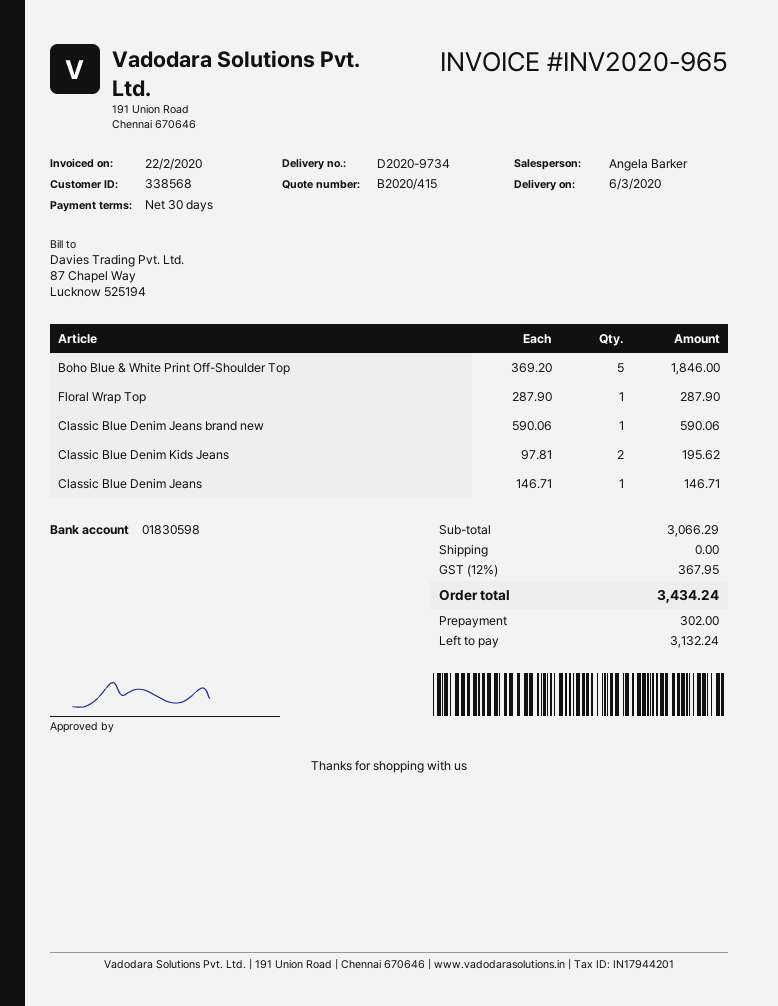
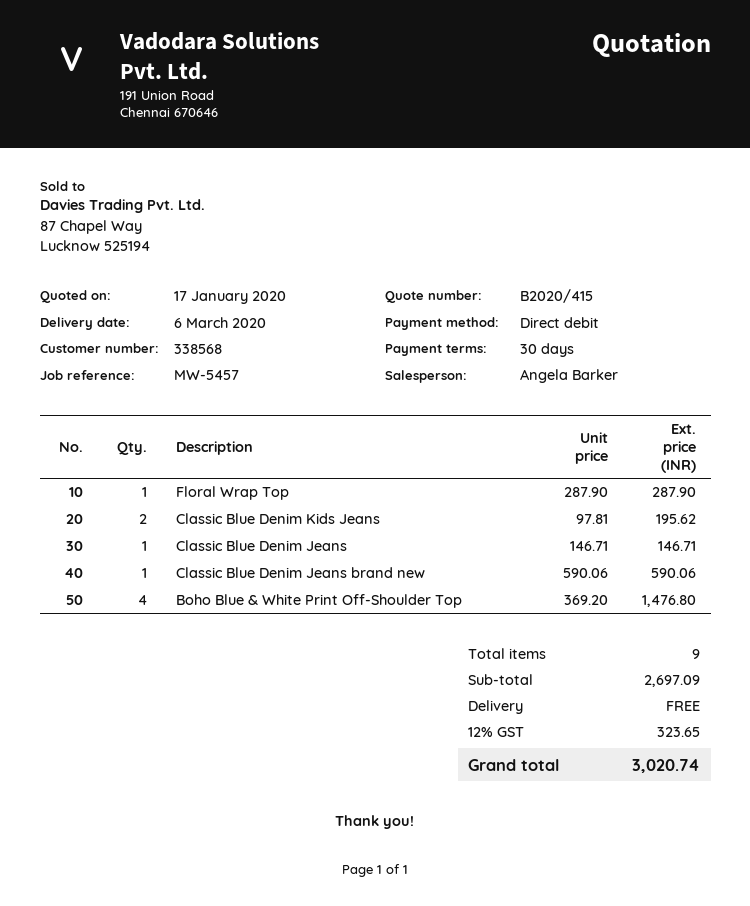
Boho Blue & White Print Off-Shoulder Top: 5 x 369.20 = 1846.00 -> 4 x 369.20 = 1476.80
subtotal: 3066.29 -> 2697.09
tax: 12% = 367.95 -> 12% = 323.65
total: 3434.24 -> 3020.74

